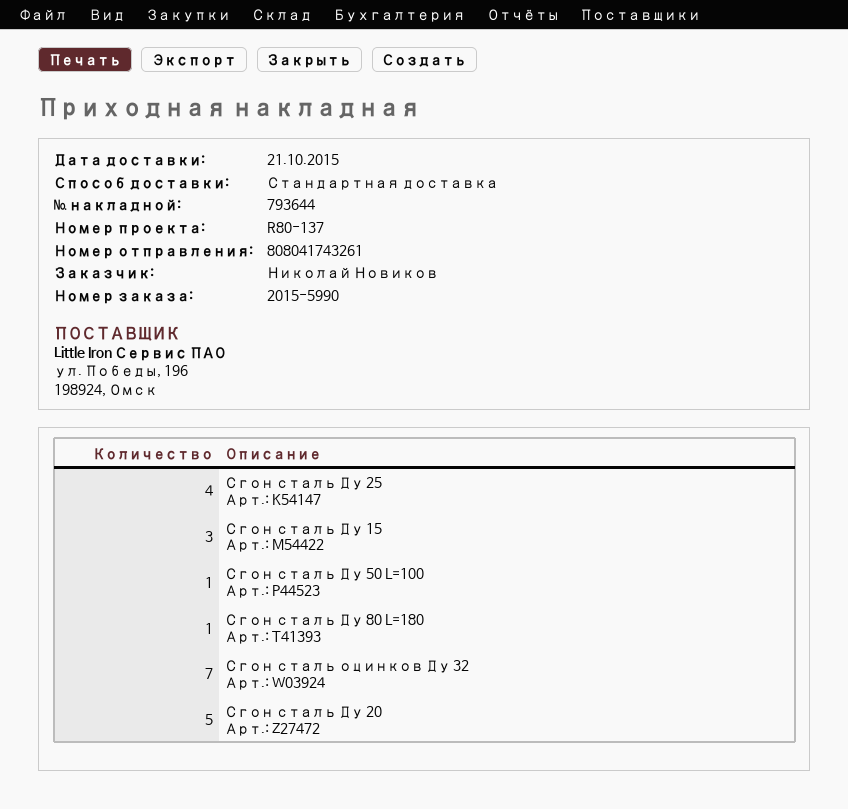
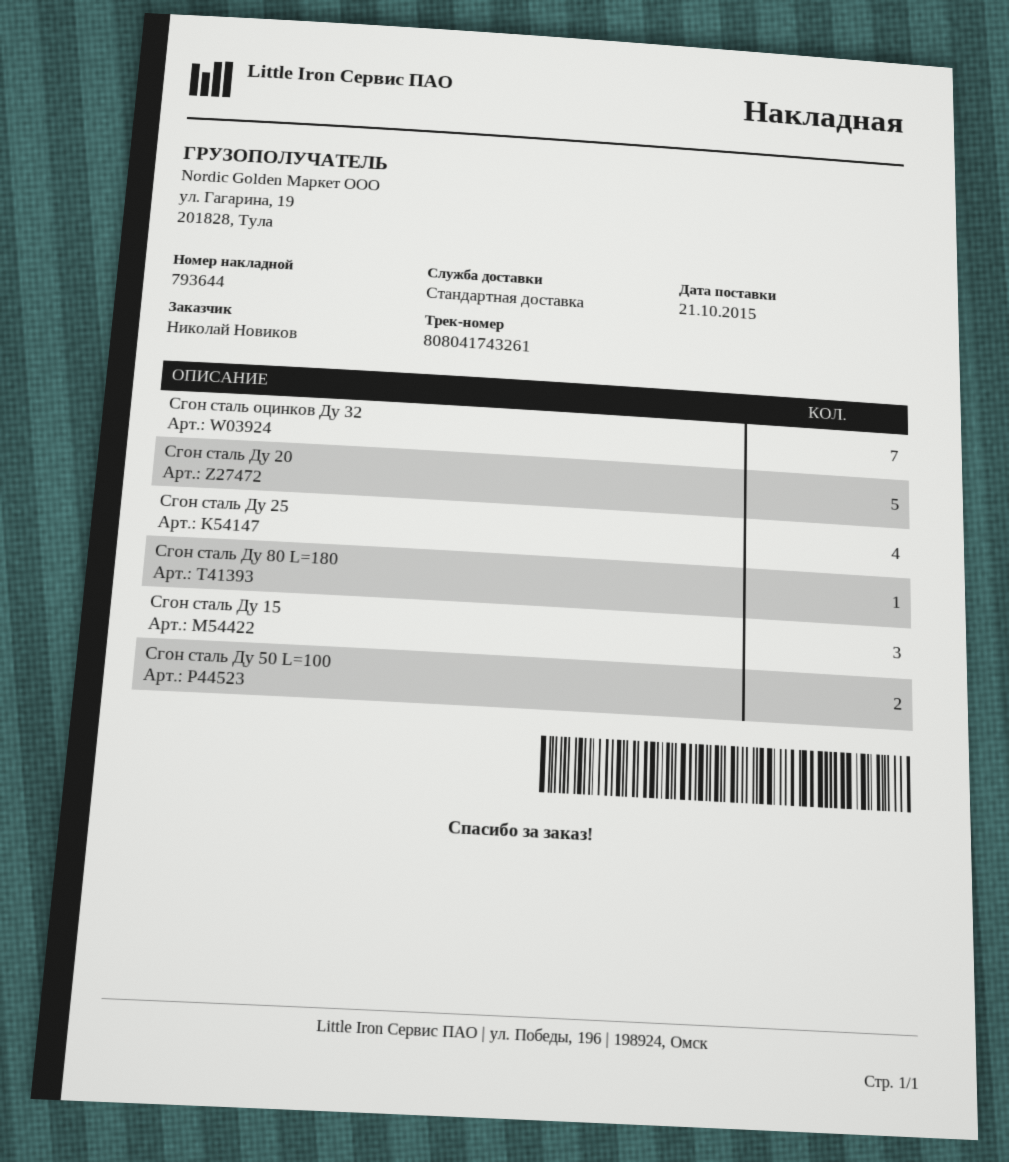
Сгон сталь Ду 50 L=100: 1 -> 2

